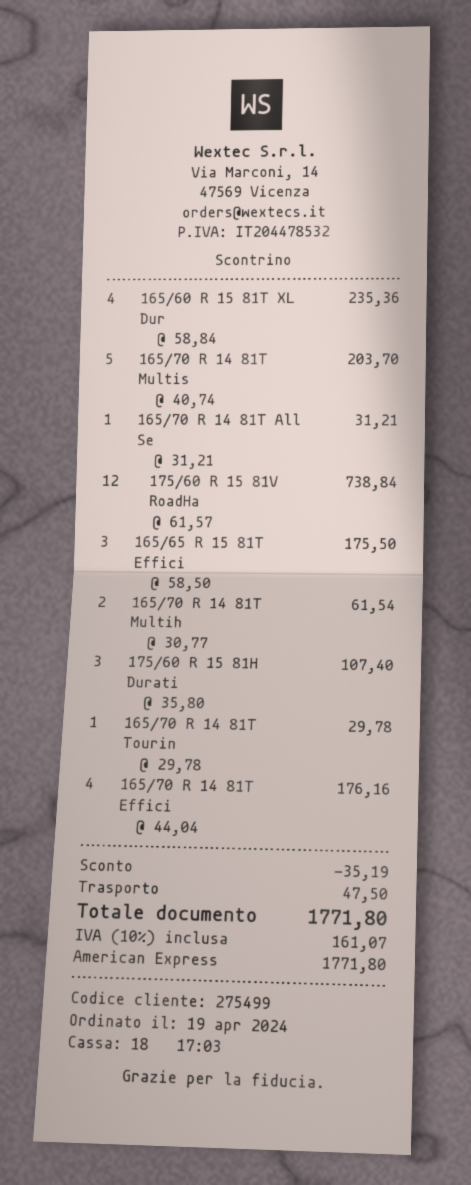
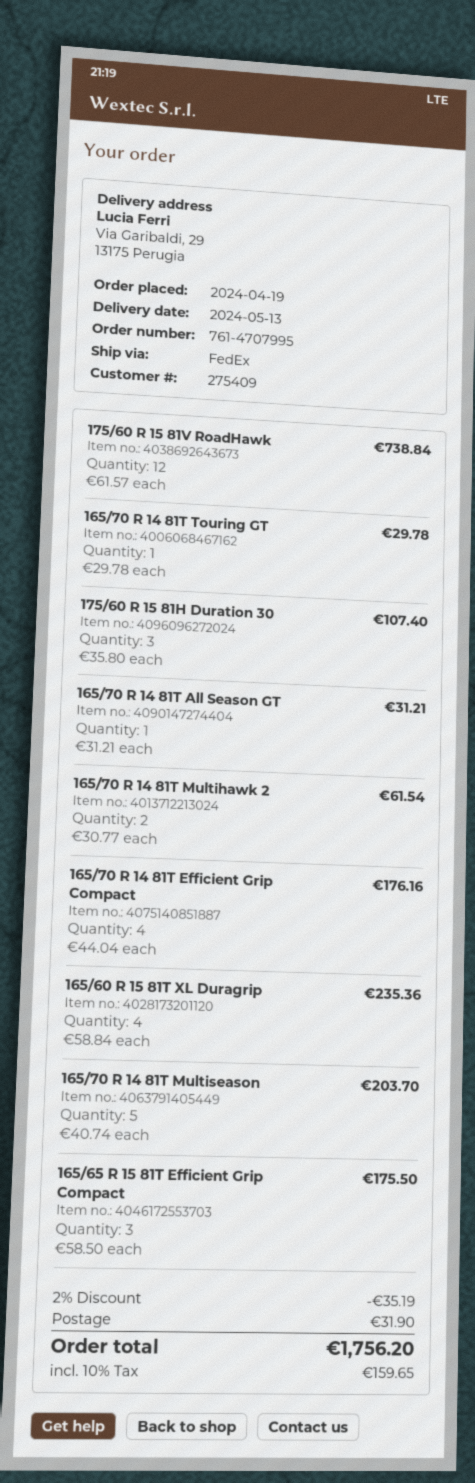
customer number: 275499 -> 275409
shipping: 47.50 -> 31.90
tax: 10% = 161.07 -> 10% = 159.65
total: 1771.80 -> 1756.20

